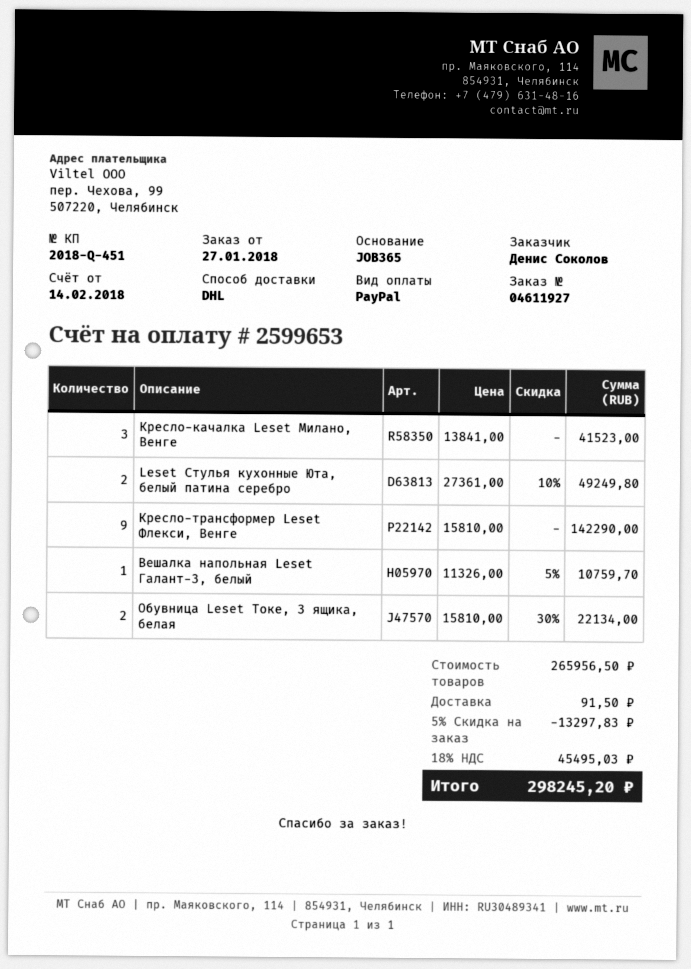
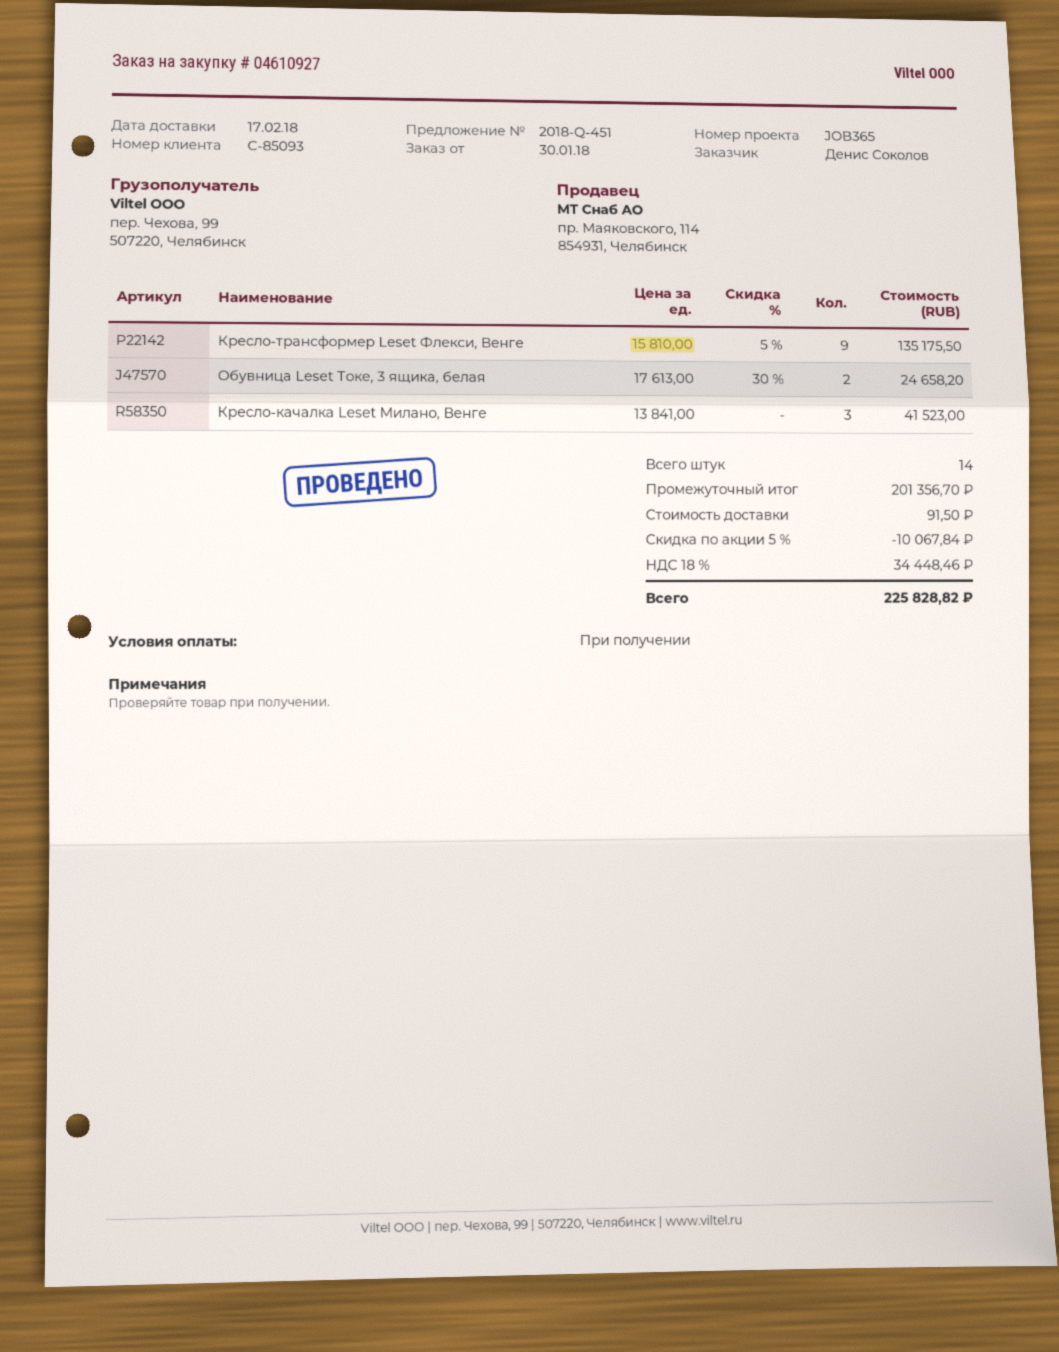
order number: 04611927 -> 04610927
order date: 2018-01-27 -> 2018-01-30
Leset Стулья кухонные Юта, белый патина серебро: 2 x 27361.00 - 10% = 49249.80 -> none
Кресло-трансформер Leset Флекси, Венге: 9 x 15810.00 = 142290.00 -> 9 x 15810.00 - 5% = 135175.50
Вешалка напольная Leset Галант-3, белый: 1 x 11326.00 - 5% = 10759.70 -> none
Обувница Leset Токе, 3 ящика, белая: 2 x 15810.00 - 30% = 22134.00 -> 2 x 17613.00 - 30% = 24658.20
subtotal: 265956.50 -> 201356.70
discount: 5% = 13297.83 -> 5% = 10067.84
tax: 18% = 45495.03 -> 18% = 34448.46
total: 298245.20 -> 225828.82

